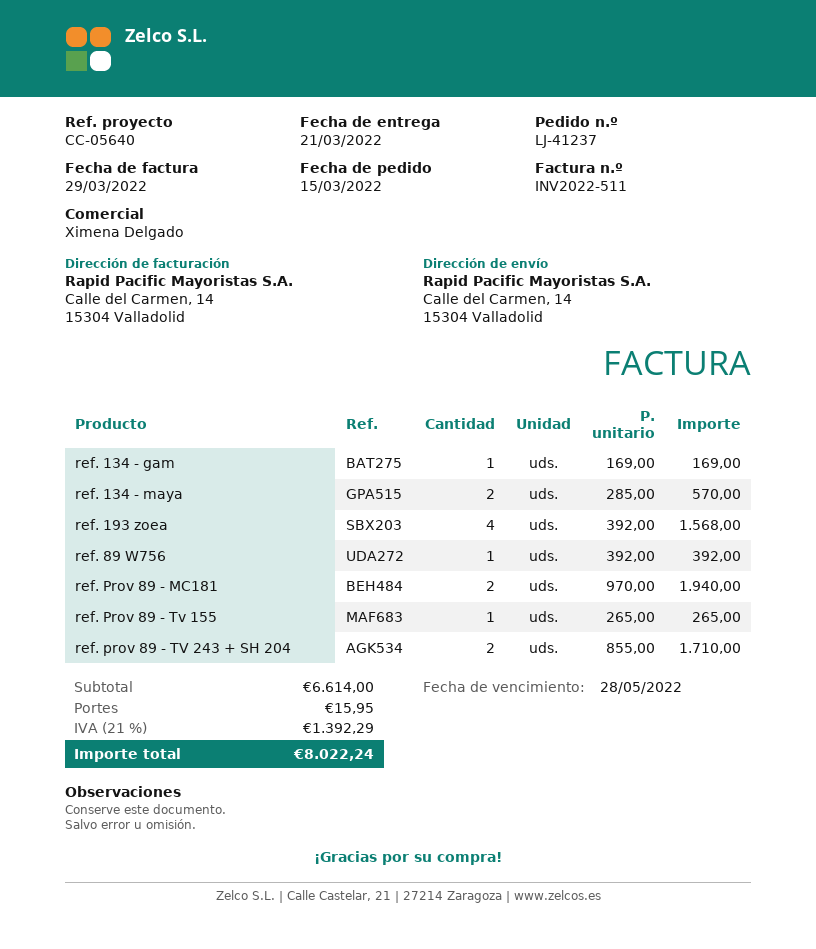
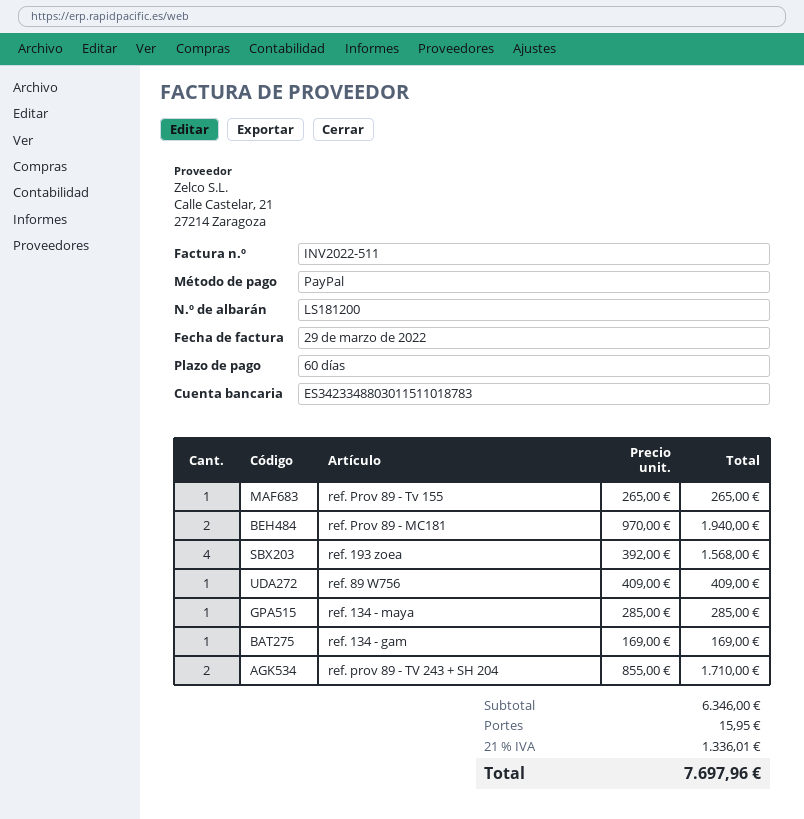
ref. 134 - maya: 2 x 285.00 = 570.00 -> 1 x 285.00 = 285.00
ref. 89 W756: 1 x 392.00 = 392.00 -> 1 x 409.00 = 409.00
subtotal: 6614.00 -> 6346.00
tax: 21% = 1392.29 -> 21% = 1336.01
total: 8022.24 -> 7697.96

